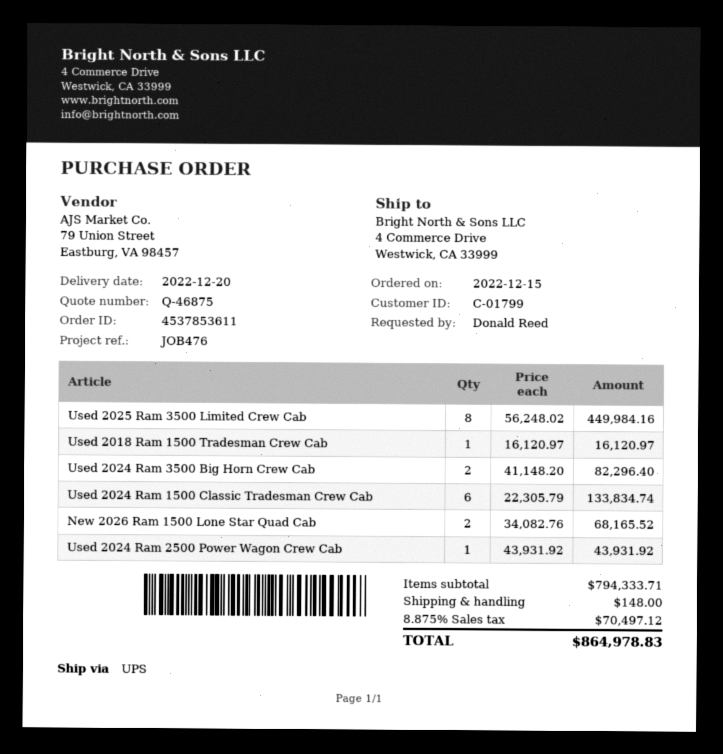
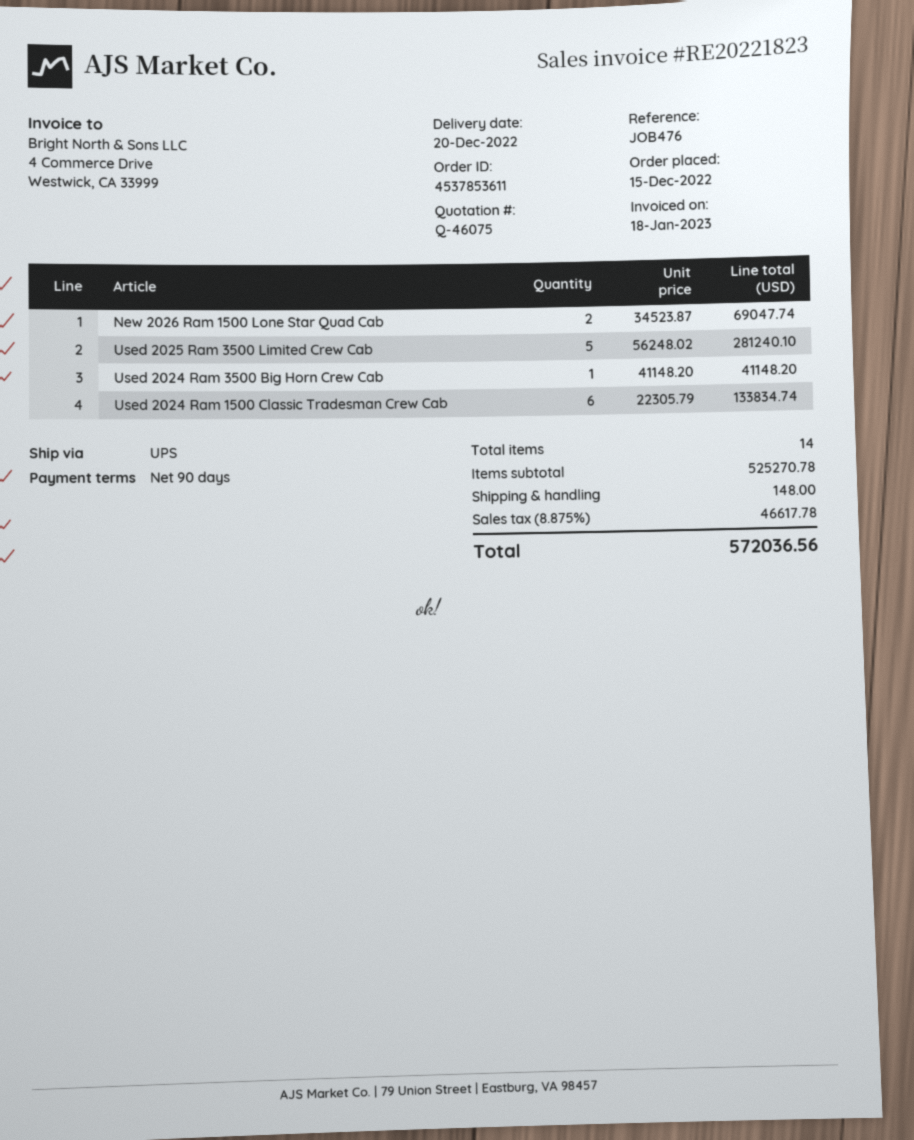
quote number: Q-46875 -> Q-46075
Used 2025 Ram 3500 Limited Crew Cab: 8 x 56248.02 = 449984.16 -> 5 x 56248.02 = 281240.10
Used 2018 Ram 1500 Tradesman Crew Cab: 1 x 16120.97 = 16120.97 -> none
Used 2024 Ram 3500 Big Horn Crew Cab: 2 x 41148.20 = 82296.40 -> 1 x 41148.20 = 41148.20
New 2026 Ram 1500 Lone Star Quad Cab: 2 x 34082.76 = 68165.52 -> 2 x 34523.87 = 69047.74
Used 2024 Ram 2500 Power Wagon Crew Cab: 1 x 43931.92 = 43931.92 -> none
subtotal: 794333.71 -> 525270.78
tax: 8.875% = 70497.12 -> 8.875% = 46617.78
total: 864978.83 -> 572036.56

